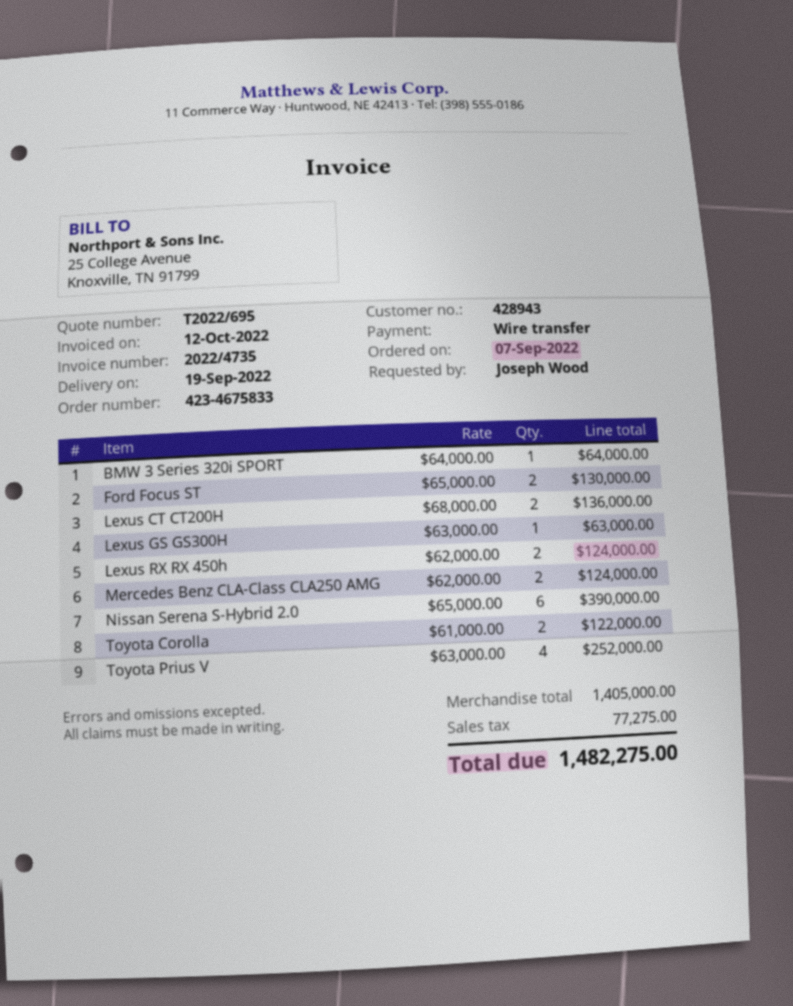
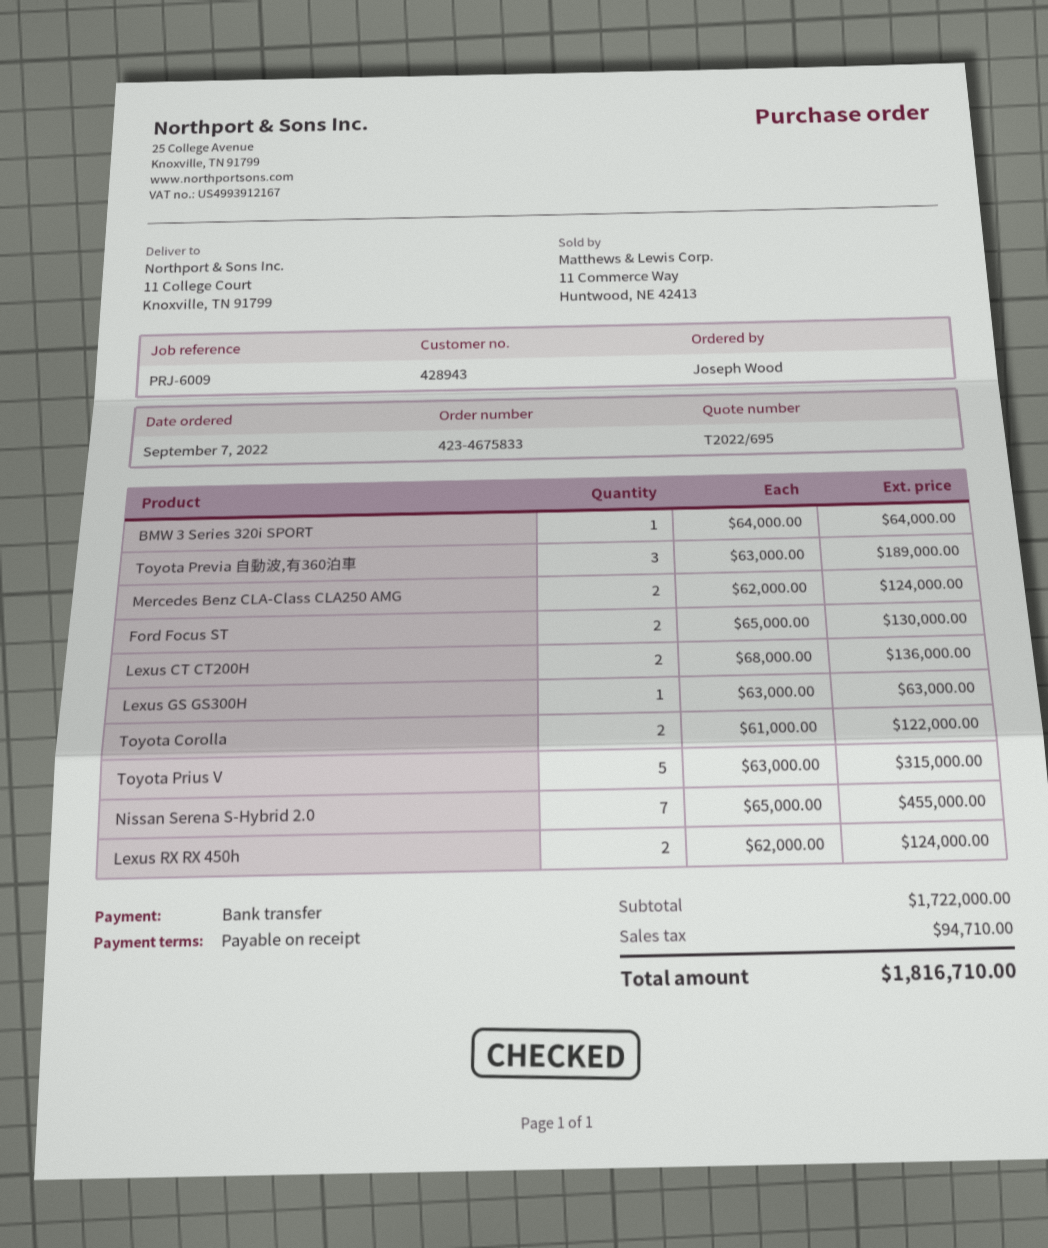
Nissan Serena S-Hybrid 2.0: 6 x 65000.00 = 390000.00 -> 7 x 65000.00 = 455000.00
Toyota Prius V: 4 x 63000.00 = 252000.00 -> 5 x 63000.00 = 315000.00
Toyota Previa 自動波,有360泊車: none -> 3 x 63000.00 = 189000.00
subtotal: 1405000.00 -> 1722000.00
tax: 77275.00 -> 94710.00
total: 1482275.00 -> 1816710.00

